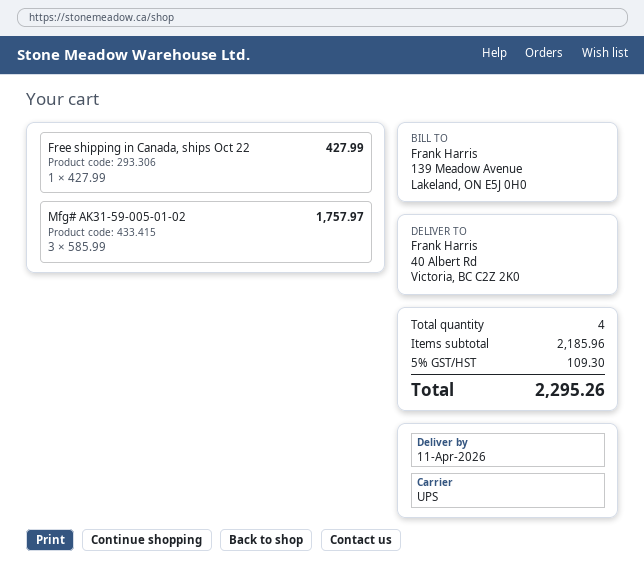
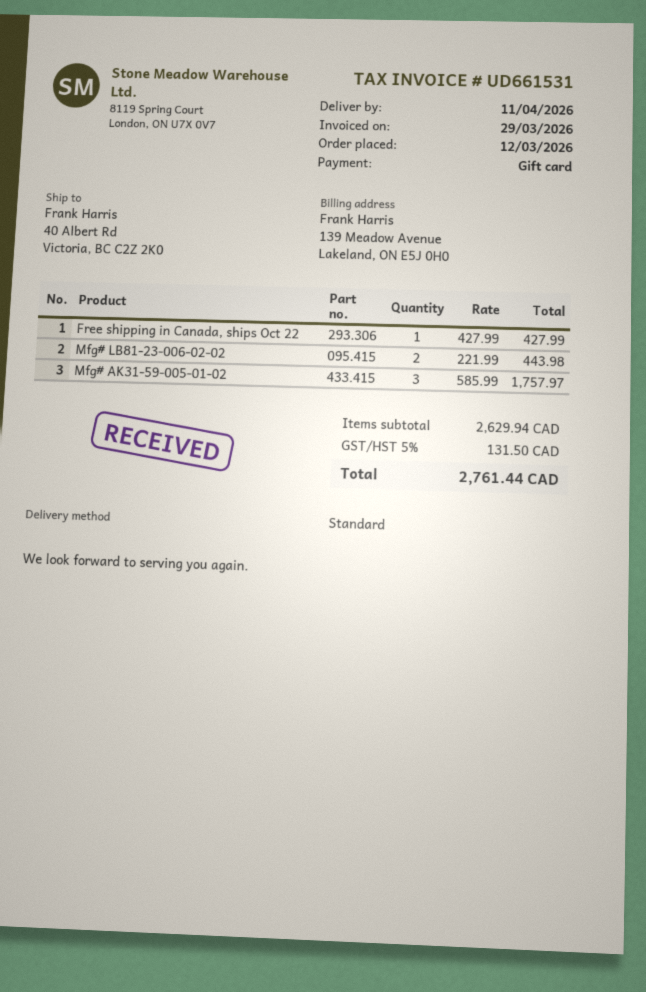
shipping method: UPS -> standard
Mfg# LB81-23-006-02-02: none -> 2 x 221.99 = 443.98
subtotal: 2185.96 -> 2629.94
tax: 5% = 109.30 -> 5% = 131.50
total: 2295.26 -> 2761.44

